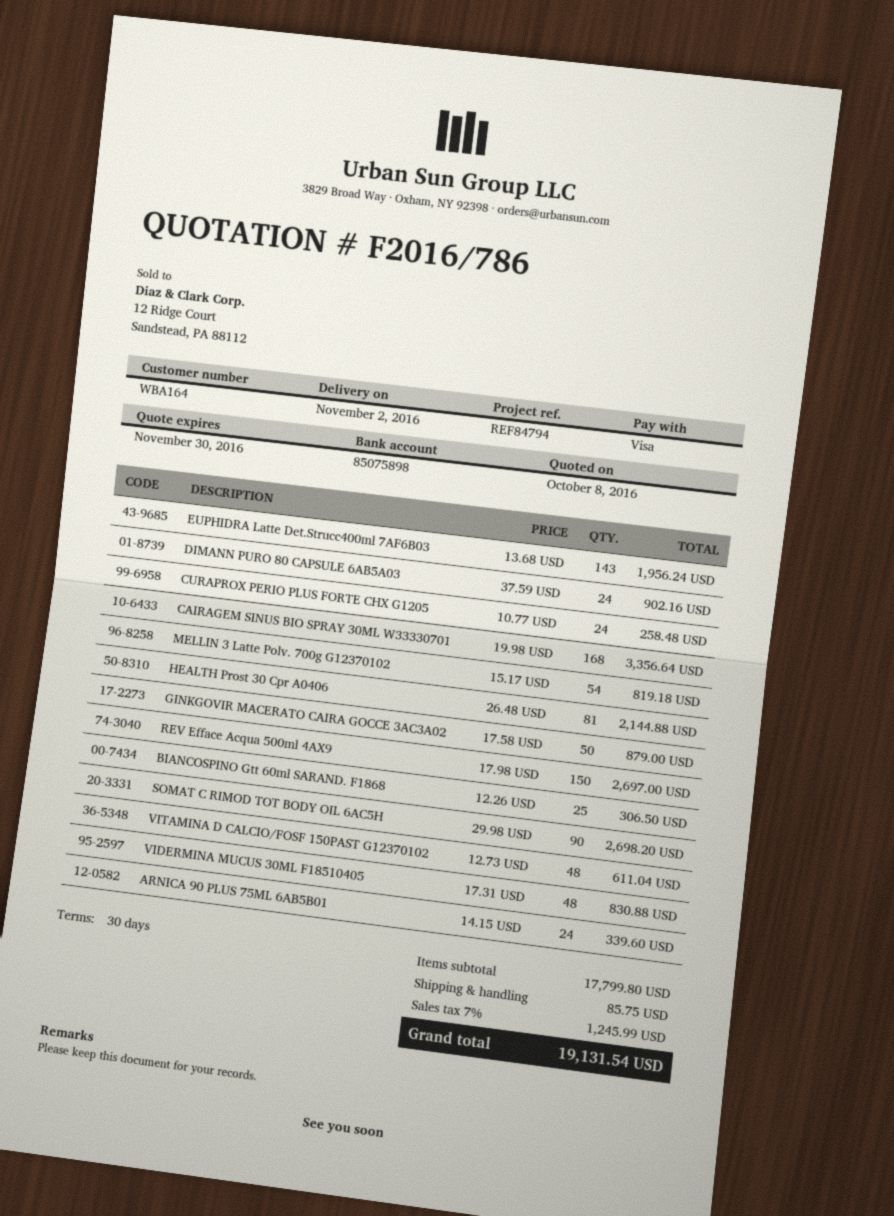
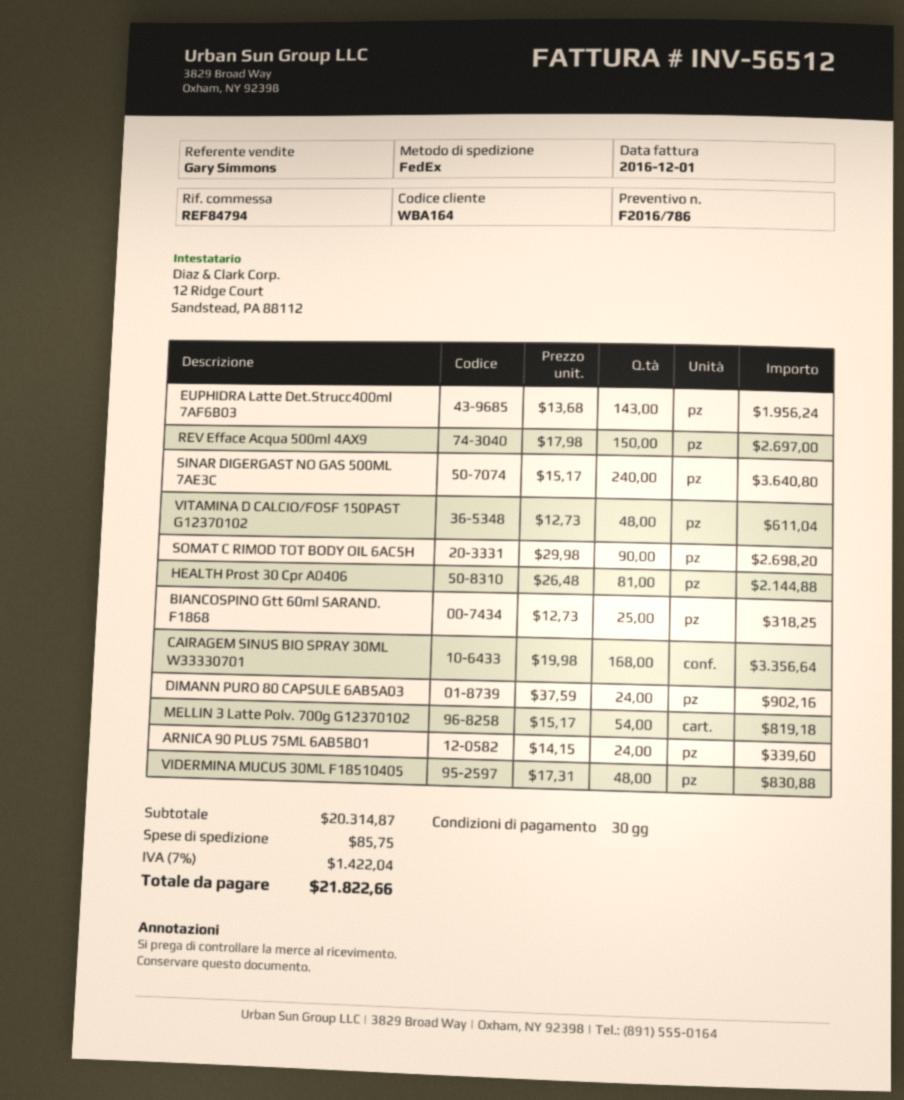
CURAPROX PERIO PLUS FORTE CHX G1205: 24 x 10.77 = 258.48 -> none
GINKGOVIR MACERATO CAIRA GOCCE 3AC3A02: 50 x 17.58 = 879.00 -> none
BIANCOSPINO Gtt 60ml SARAND. F1868: 25 x 12.26 = 306.50 -> 25 x 12.73 = 318.25
SINAR DIGERGAST NO GAS 500ML 7AE3C: none -> 240 x 15.17 = 3640.80
subtotal: 17799.80 -> 20314.87
tax: 7% = 1245.99 -> 7% = 1422.04
total: 19131.54 -> 21822.66

